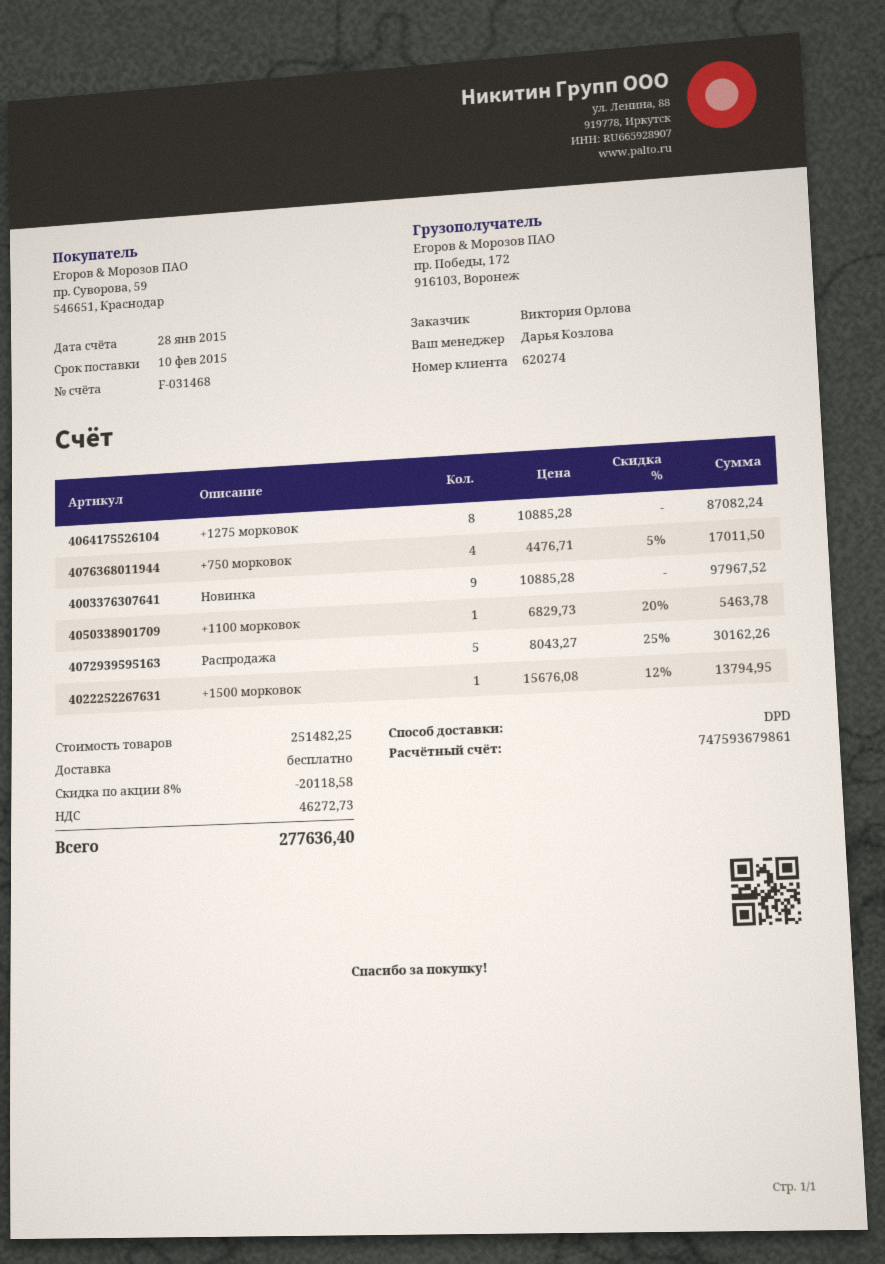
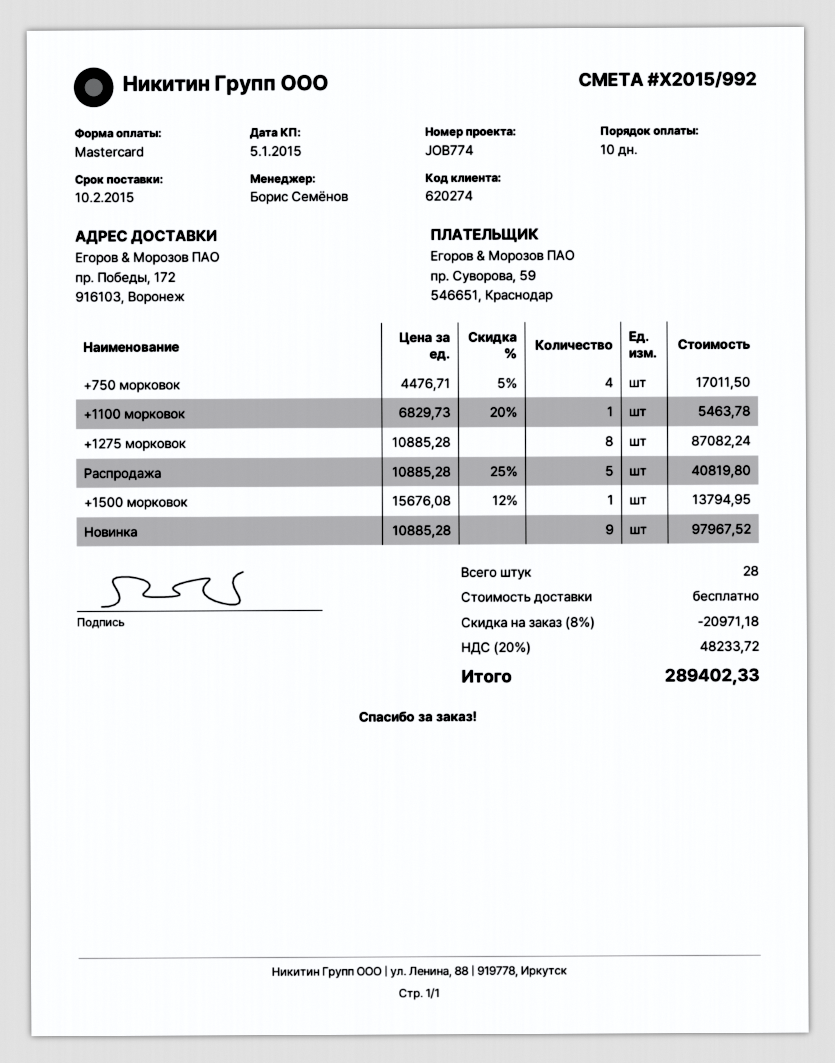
sales rep: Дарья Козлова -> Борис Семёнов
Распродажа: 5 x 8043.27 - 25% = 30162.26 -> 5 x 10885.28 - 25% = 40819.80
discount: 8% = 20118.58 -> 8% = 20971.18
tax: 46272.73 -> 48233.72
total: 277636.40 -> 289402.33

